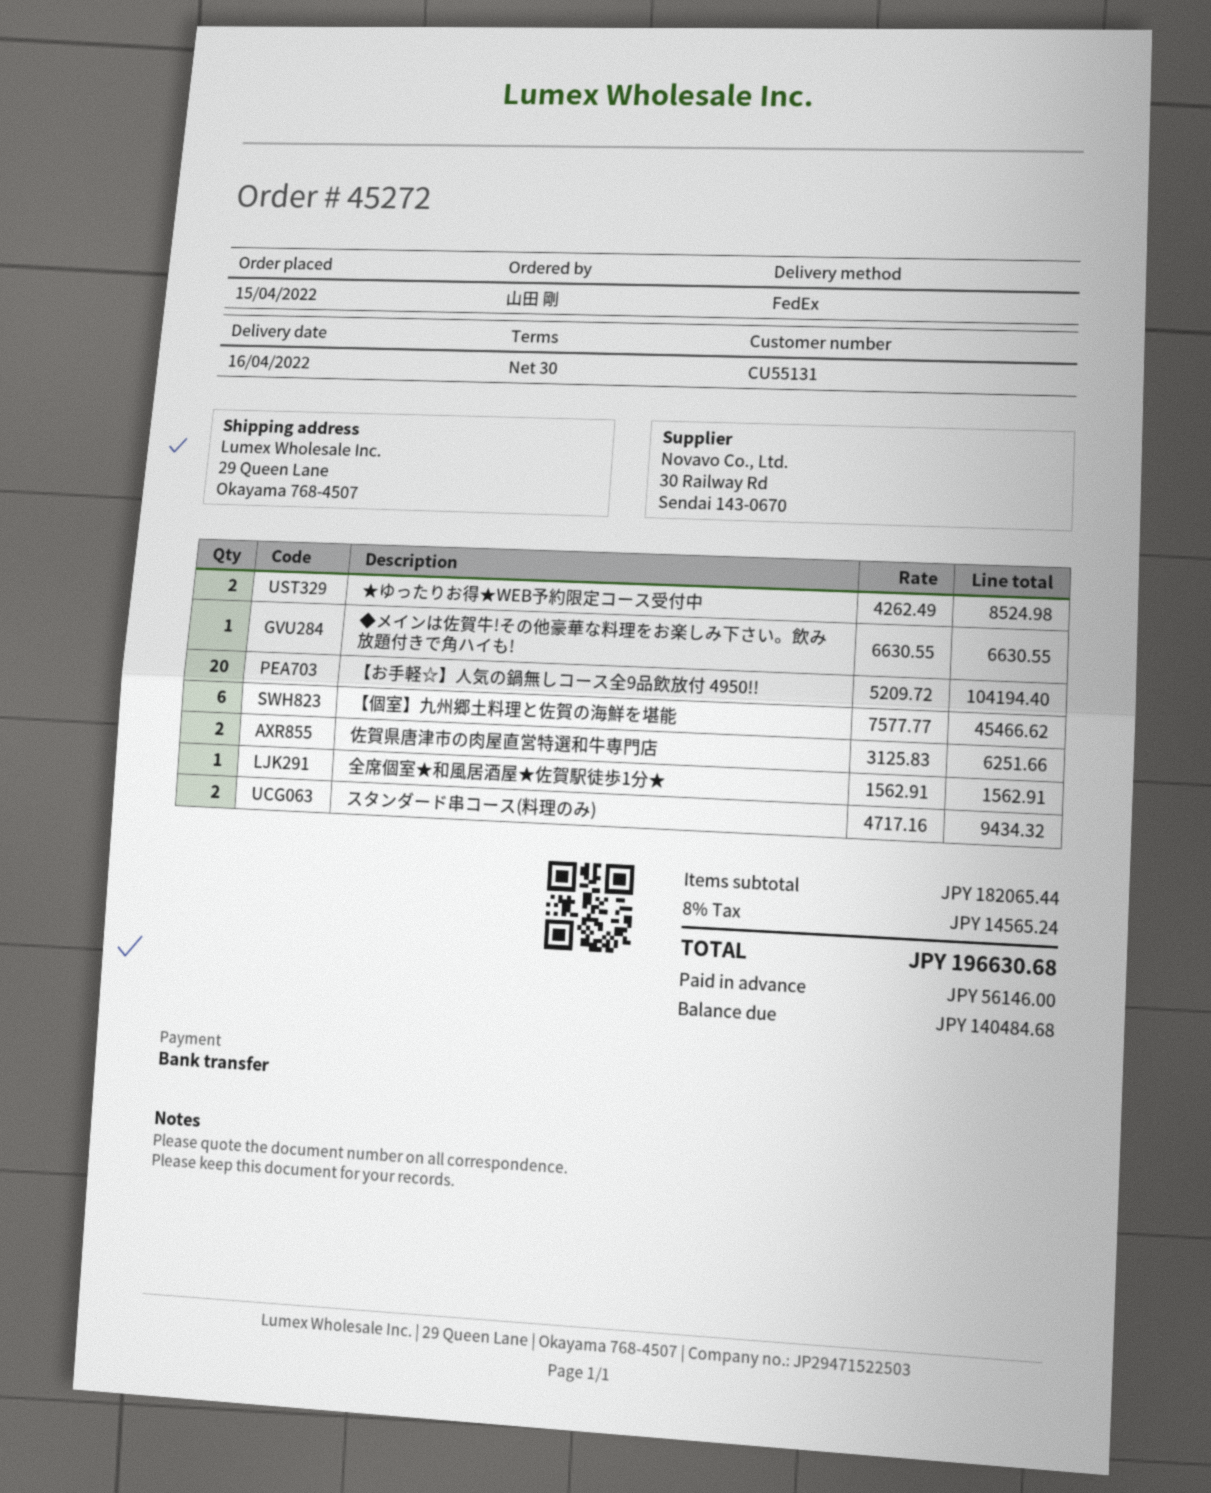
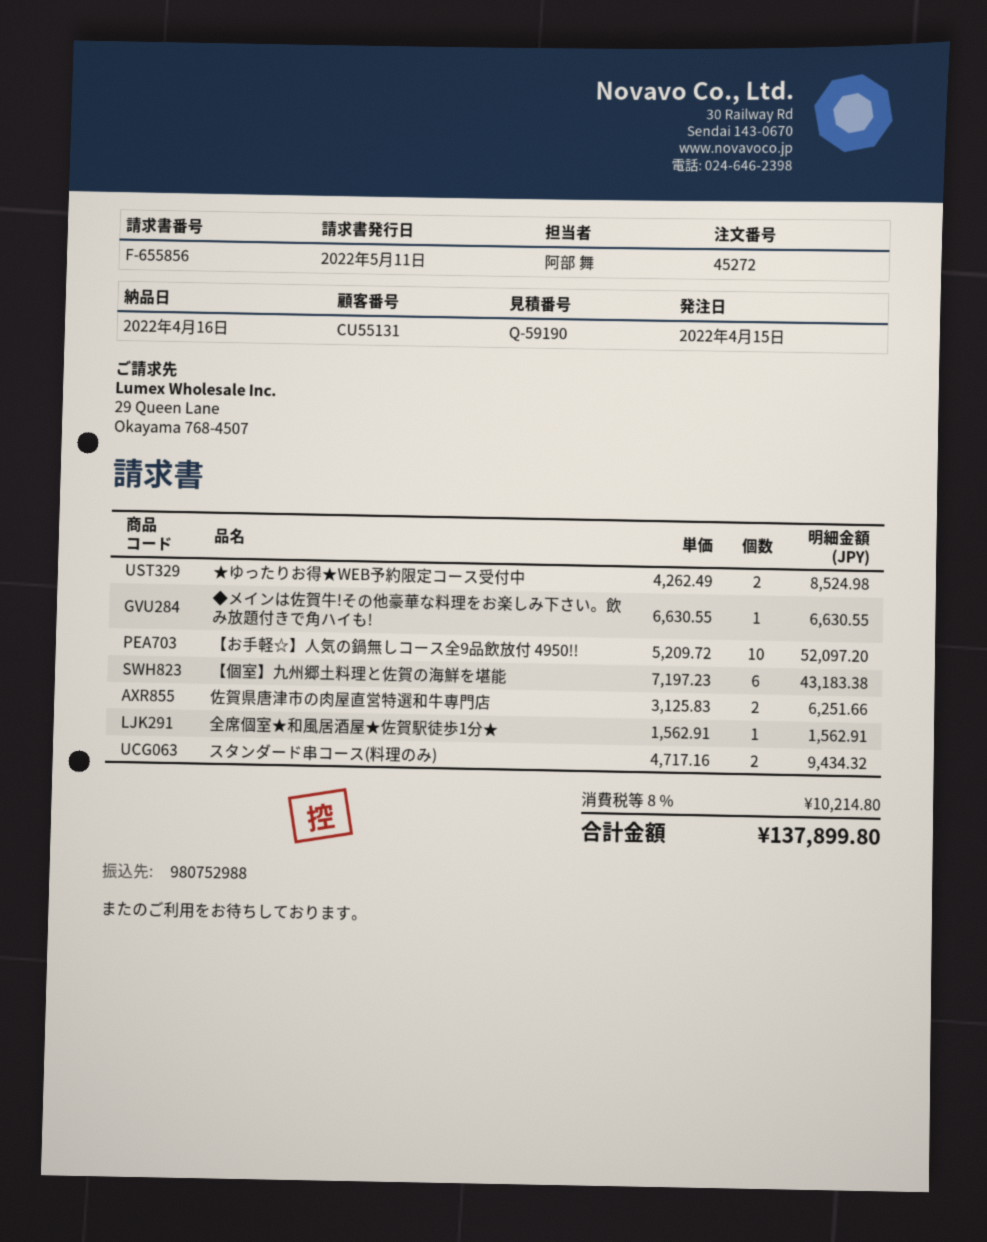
【お手軽☆】人気の鍋無しコース全9品飲放付 4950!!: 20 x 5209.72 = 104194.40 -> 10 x 5209.72 = 52097.20
【個室】九州郷土料理と佐賀の海鮮を堪能: 6 x 7577.77 = 45466.62 -> 6 x 7197.23 = 43183.38
tax: 8% = 14565.24 -> 8% = 10214.80
total: 196630.68 -> 137899.80

